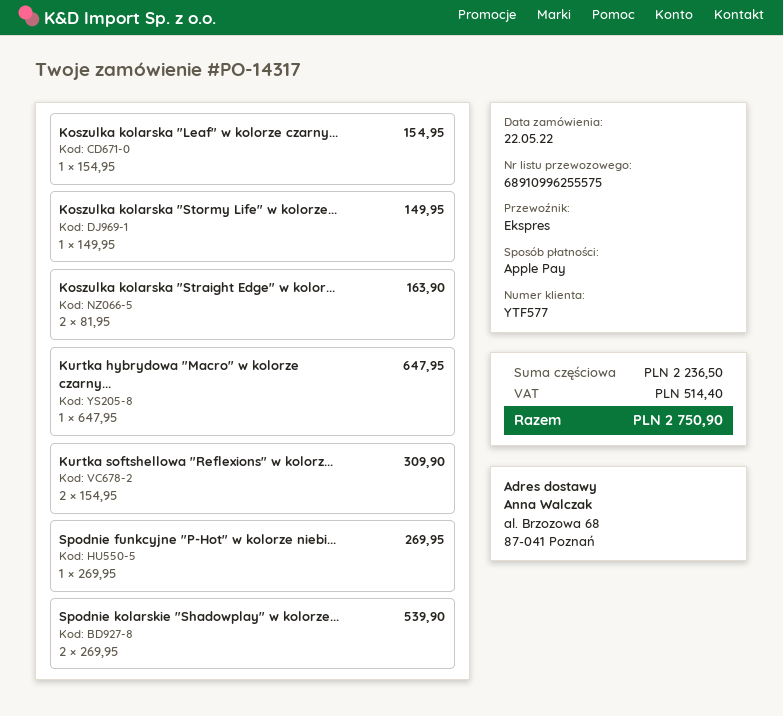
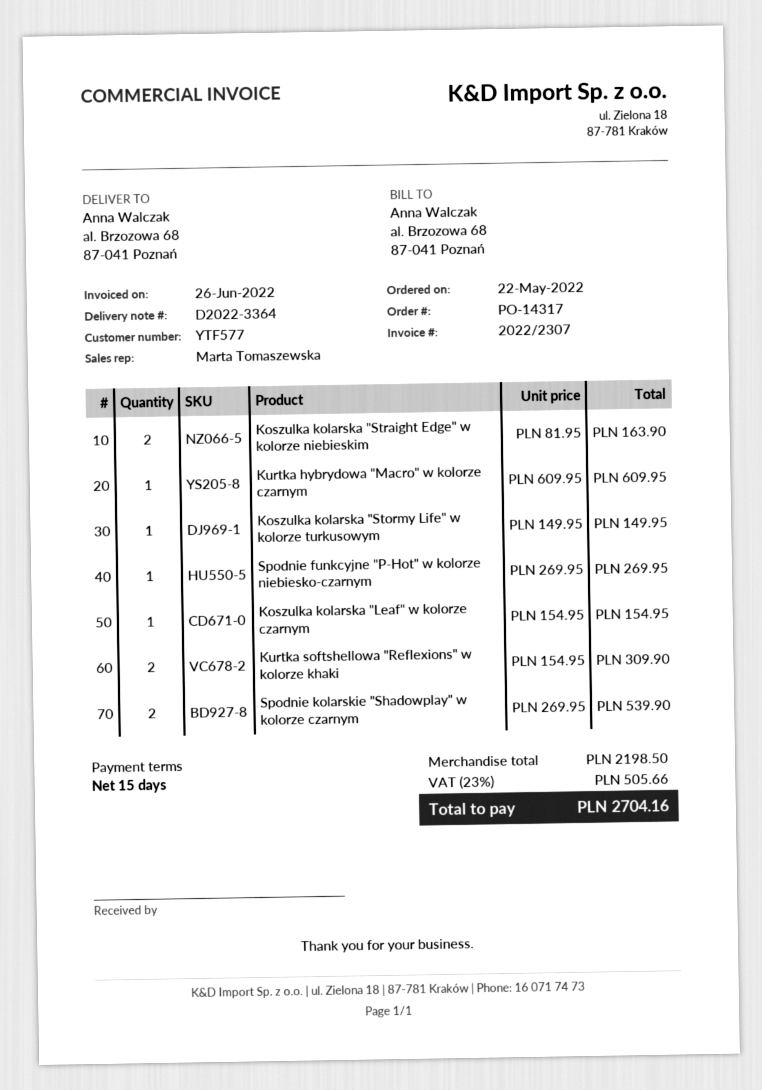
Kurtka hybrydowa "Macro" w kolorze czarny...: 1 x 647.95 = 647.95 -> 1 x 609.95 = 609.95
subtotal: 2236.50 -> 2198.50
tax: 514.40 -> 505.66
total: 2750.90 -> 2704.16

